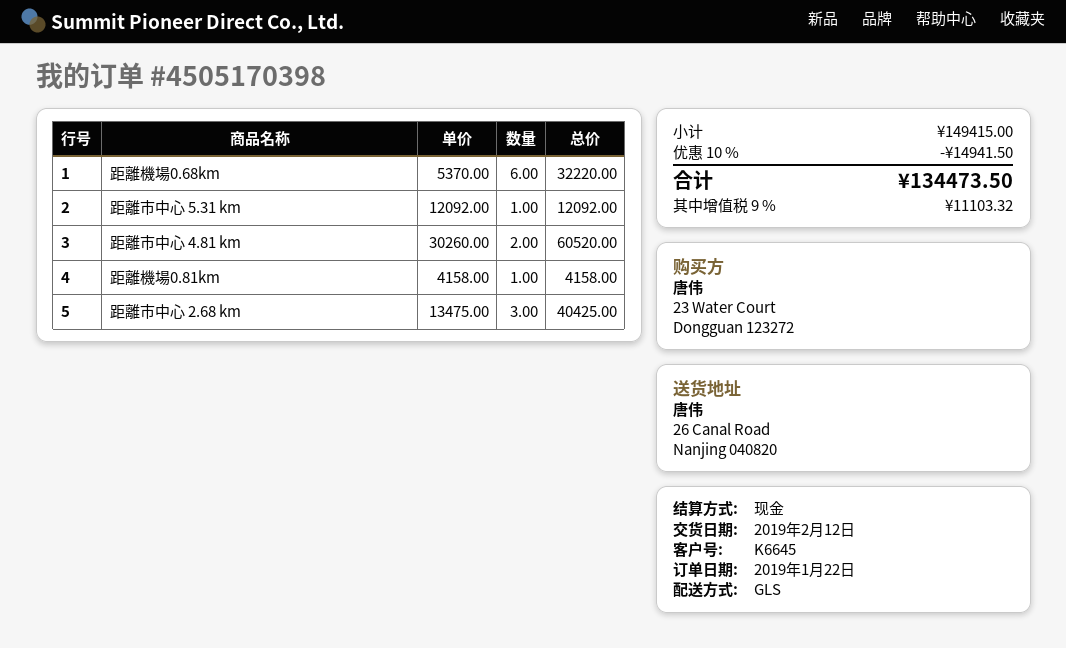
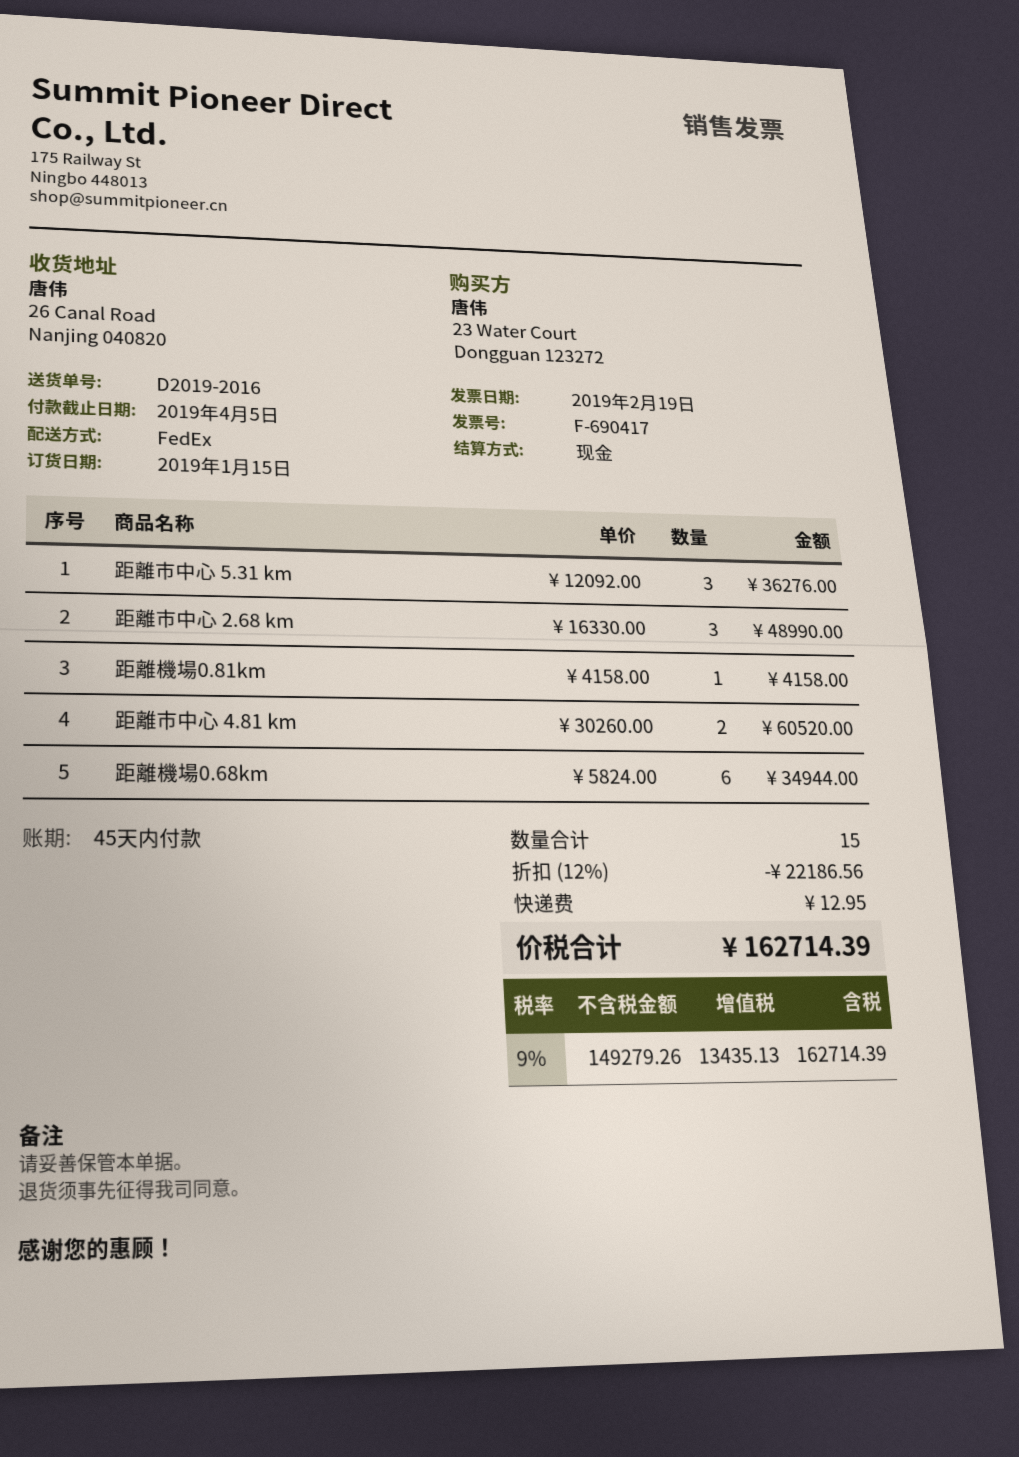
order date: 2019-01-22 -> 2019-01-15
shipping method: GLS -> FedEx
距離機場0.68km: 6 x 5370.00 = 32220.00 -> 6 x 5824.00 = 34944.00
距離市中心 5.31 km: 1 x 12092.00 = 12092.00 -> 3 x 12092.00 = 36276.00
距離市中心 2.68 km: 3 x 13475.00 = 40425.00 -> 3 x 16330.00 = 48990.00
discount: 10% = 14941.50 -> 12% = 22186.56
shipping: none -> 12.95
tax: 9% = 11103.32 -> 9% = 13435.13
total: 134473.50 -> 162714.39

